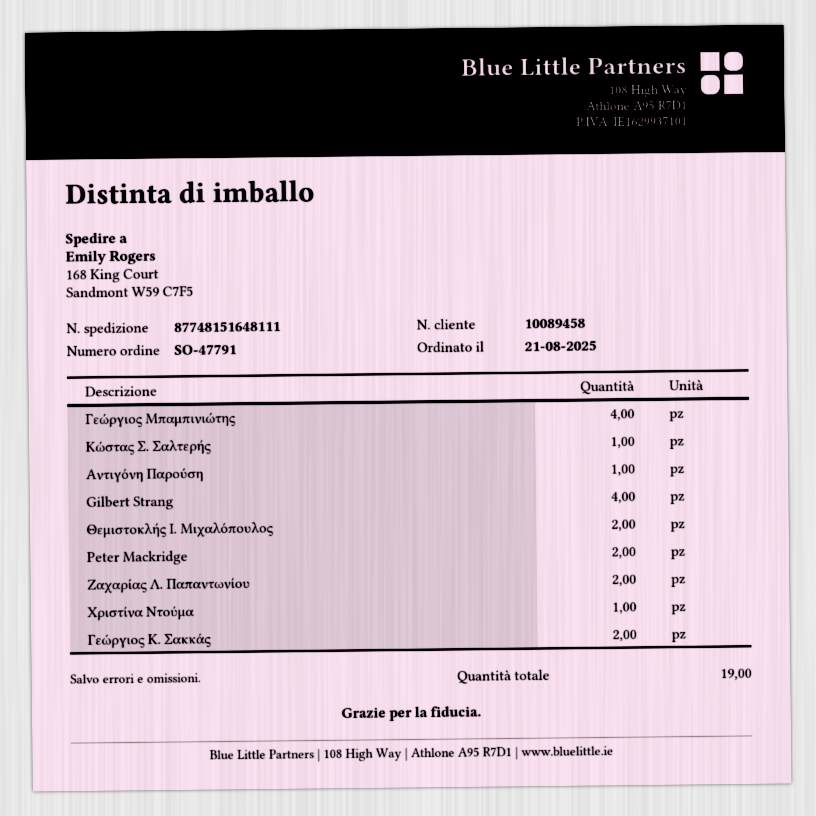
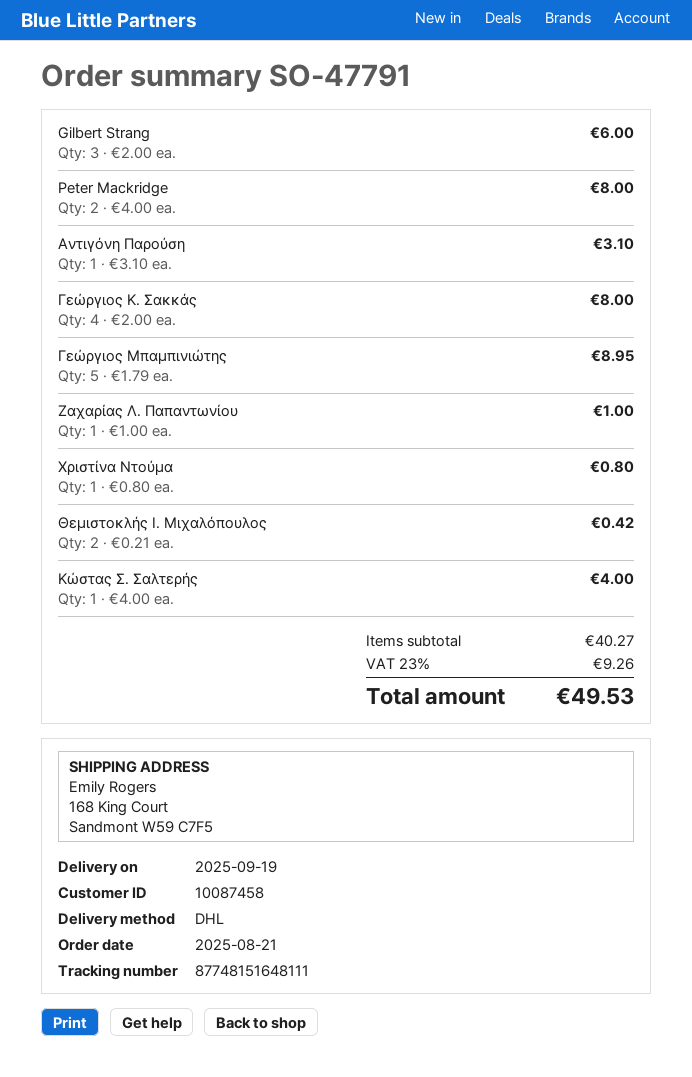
customer number: 10089458 -> 10087458
Γεώργιος Μπαμπινιώτης: 4 -> 5
Gilbert Strang: 4 -> 3
Ζαχαρίας Λ. Παπαντωνίου: 2 -> 1
Γεώργιος Κ. Σακκάς: 2 -> 4

